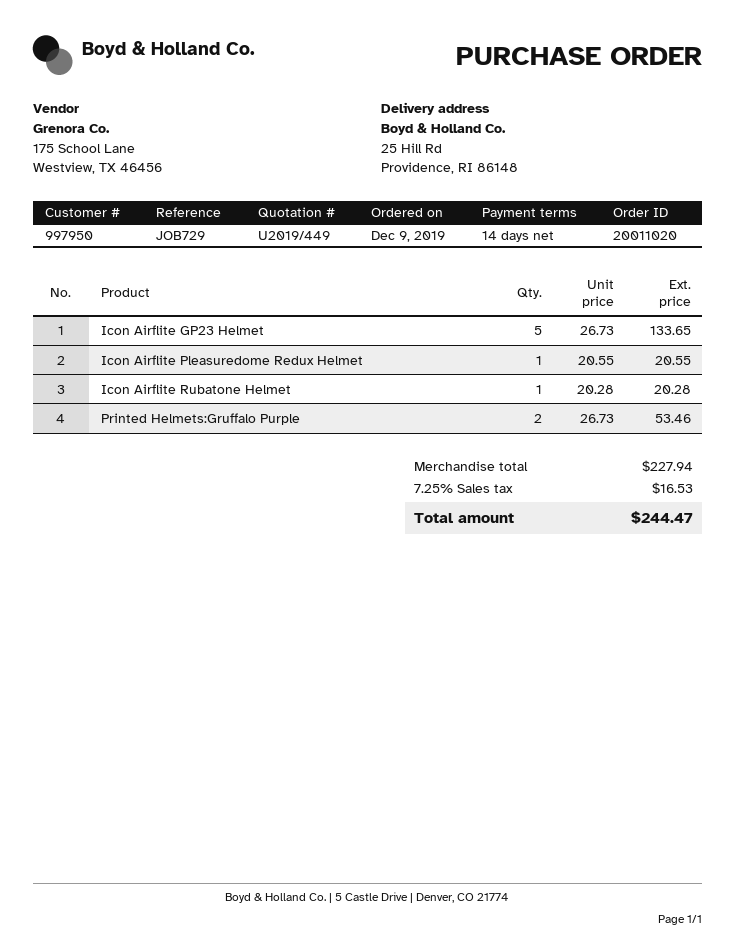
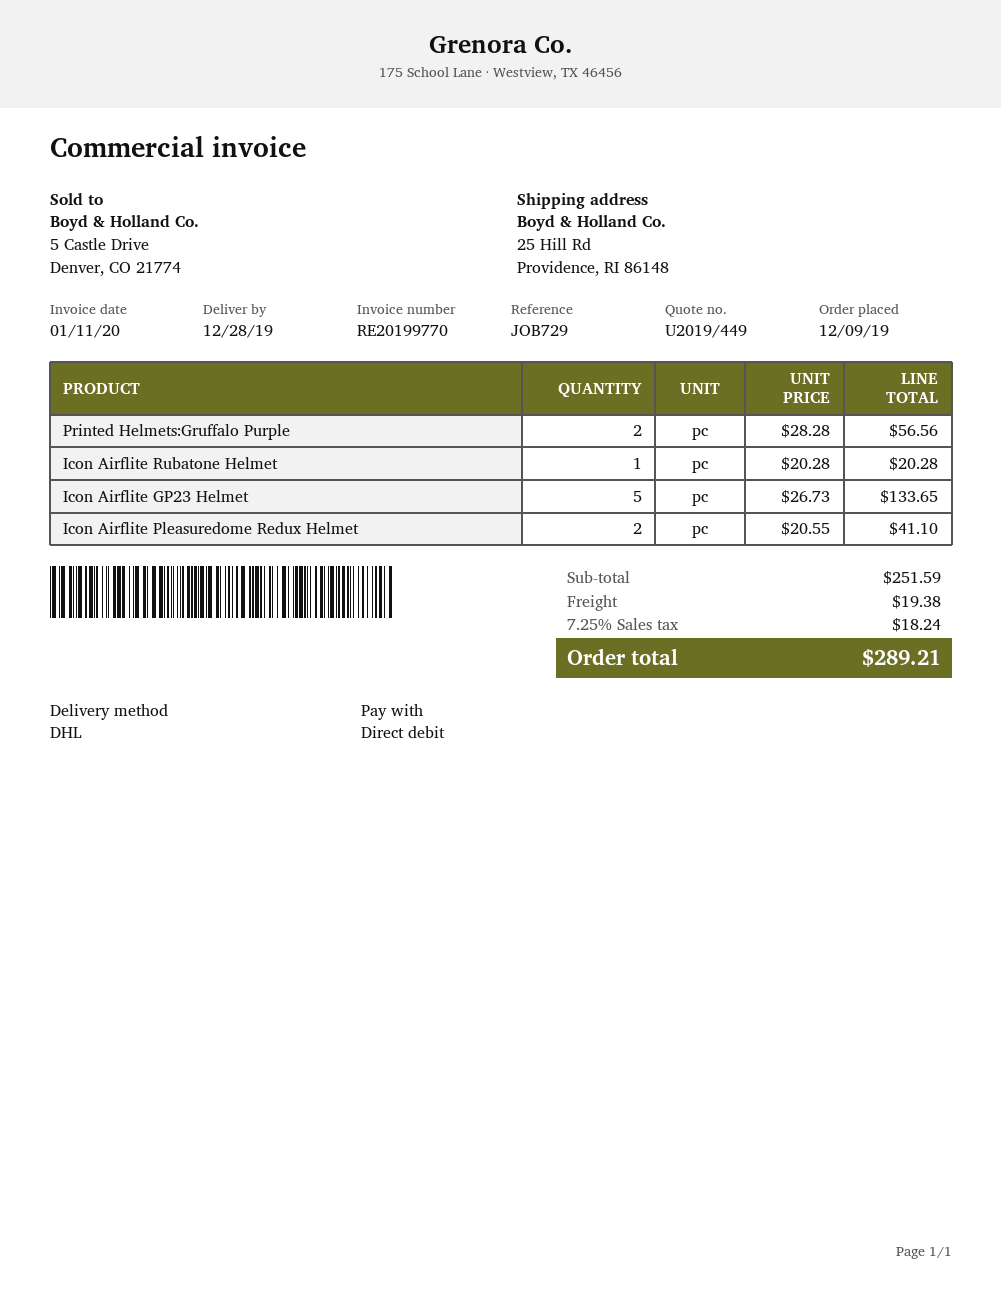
Icon Airflite Pleasuredome Redux Helmet: 1 x 20.55 = 20.55 -> 2 x 20.55 = 41.10
Printed Helmets:Gruffalo Purple: 2 x 26.73 = 53.46 -> 2 x 28.28 = 56.56
subtotal: 227.94 -> 251.59
shipping: none -> 19.38
tax: 7.25% = 16.53 -> 7.25% = 18.24
total: 244.47 -> 289.21

